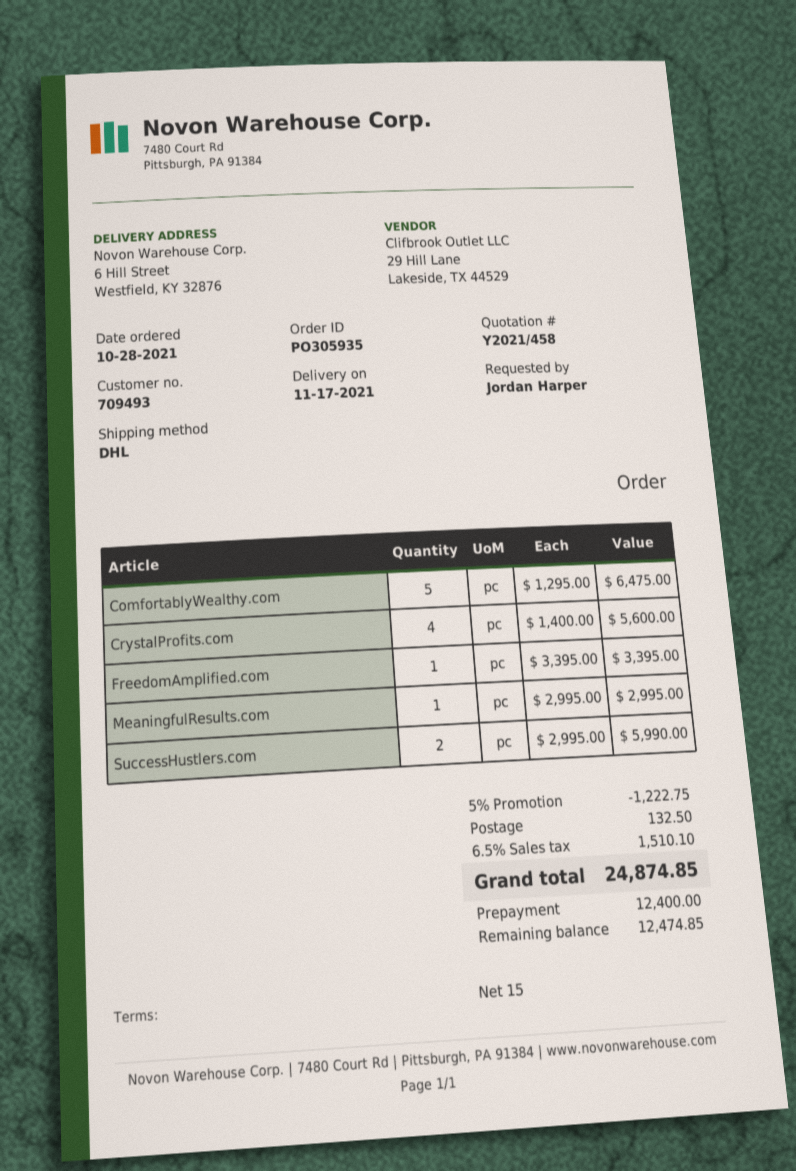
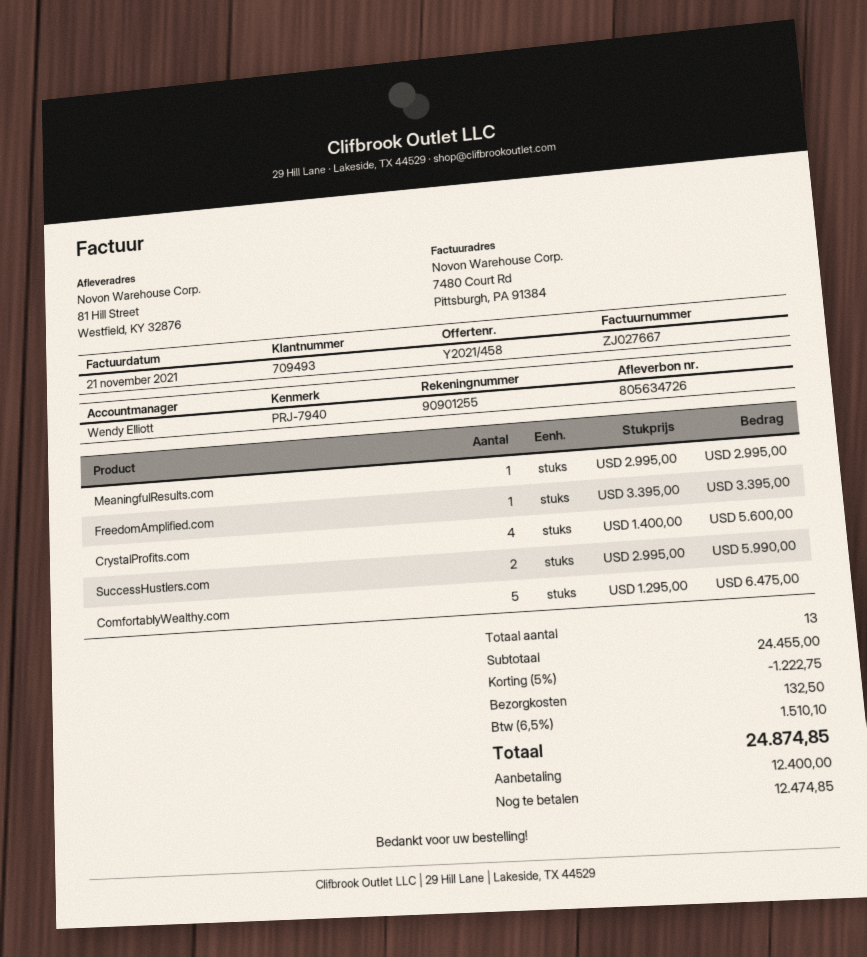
ship to: 6 Hill Street, Westfield, KY 32876 -> 81 Hill Street, Westfield, KY 32876

